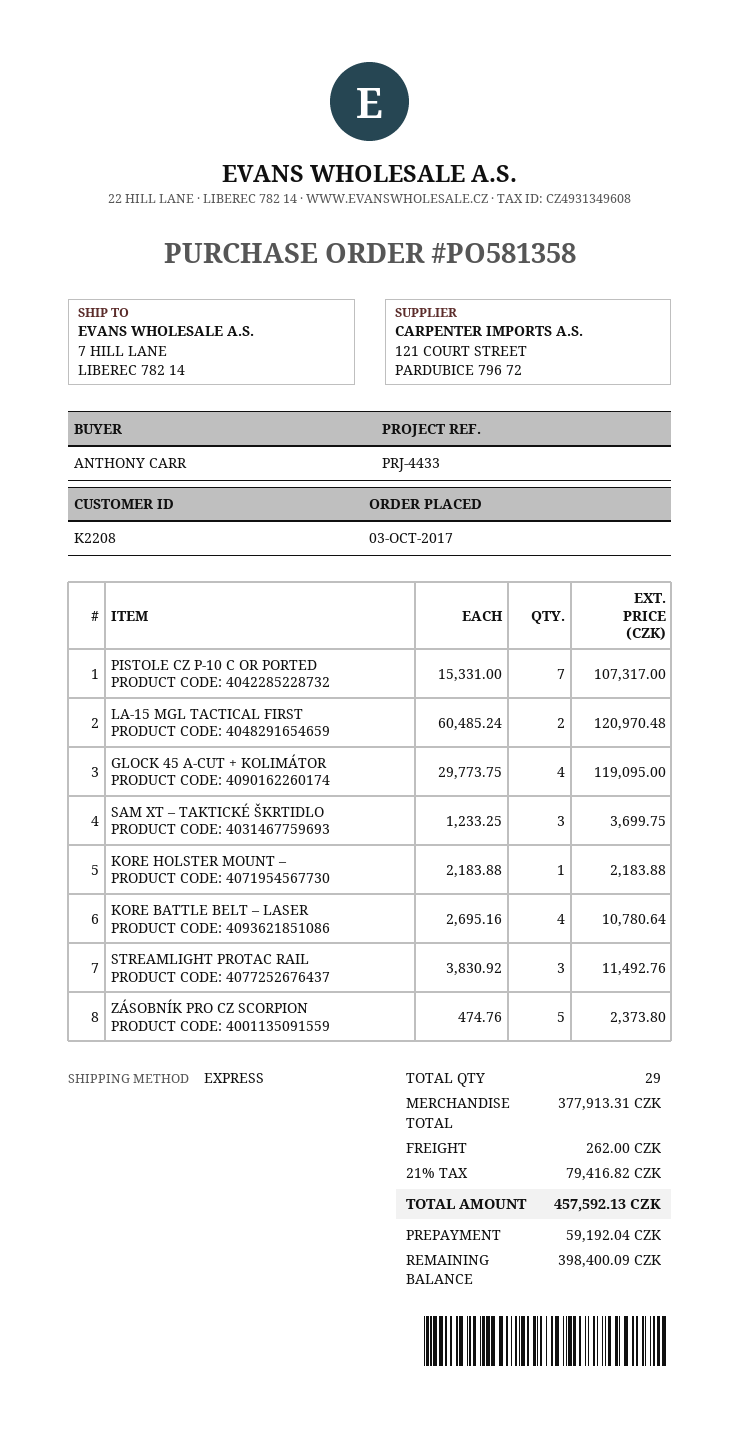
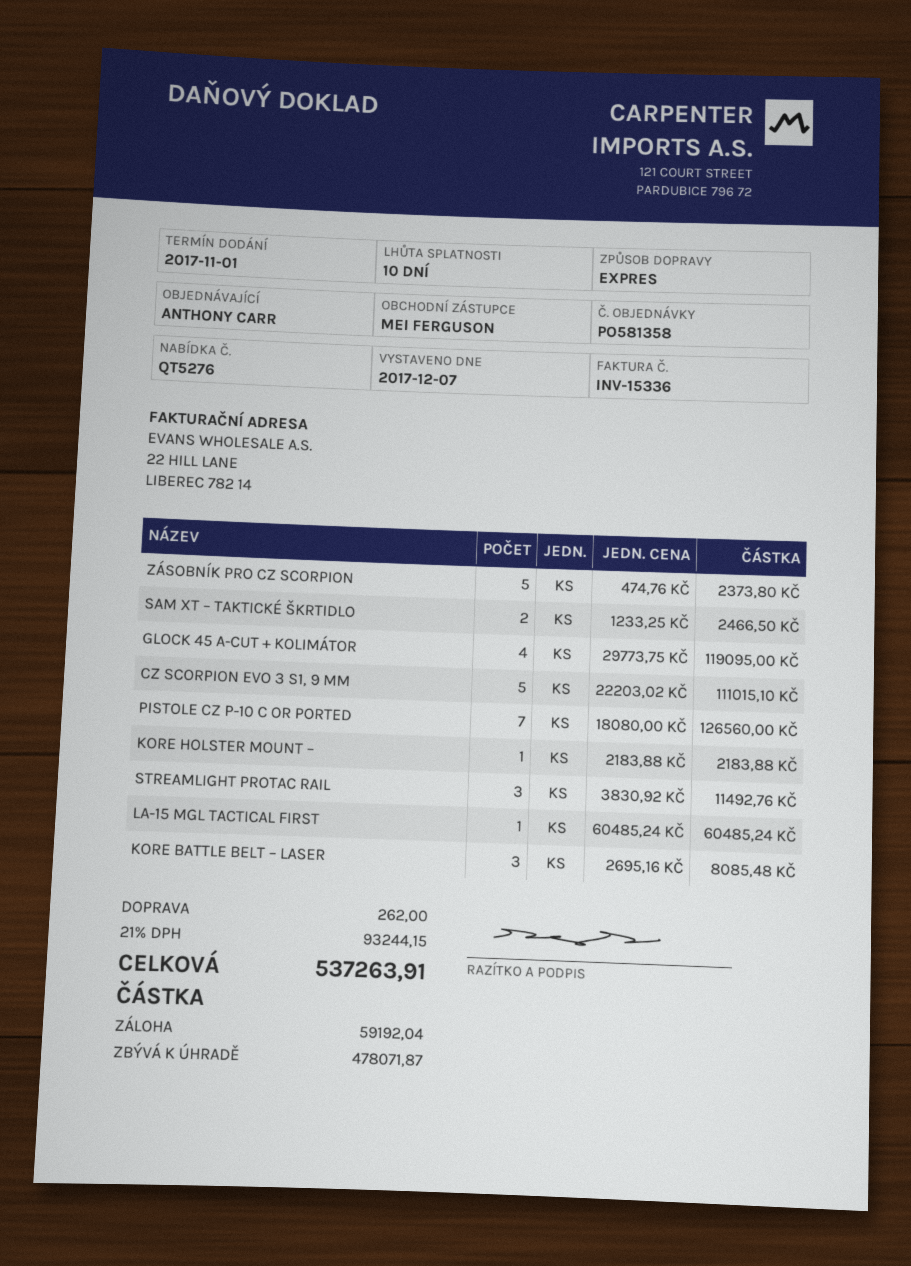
PISTOLE CZ P-10 C OR PORTED: 7 x 15331.00 = 107317.00 -> 7 x 18080.00 = 126560.00
LA-15 MGL TACTICAL FIRST: 2 x 60485.24 = 120970.48 -> 1 x 60485.24 = 60485.24
SAM XT – TAKTICKÉ ŠKRTIDLO: 3 x 1233.25 = 3699.75 -> 2 x 1233.25 = 2466.50
KORE BATTLE BELT – LASER: 4 x 2695.16 = 10780.64 -> 3 x 2695.16 = 8085.48
CZ SCORPION EVO 3 S1, 9 MM: none -> 5 x 22203.02 = 111015.10
tax: 21% = 79416.82 -> 21% = 93244.15
total: 457592.13 -> 537263.91
balance: 398400.09 -> 478071.87

